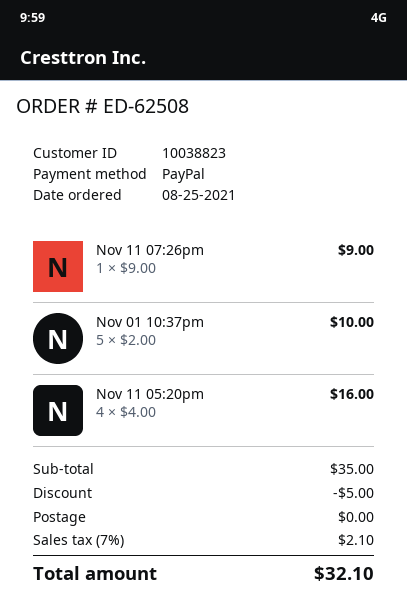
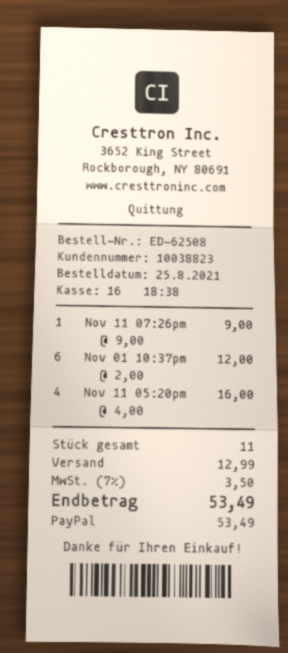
Nov 01 10:37pm: 5 x 2.00 = 10.00 -> 6 x 2.00 = 12.00
discount: 5.00 -> none
shipping: 0.00 -> 12.99
tax: 7% = 2.10 -> 7% = 3.50
total: 32.10 -> 53.49

